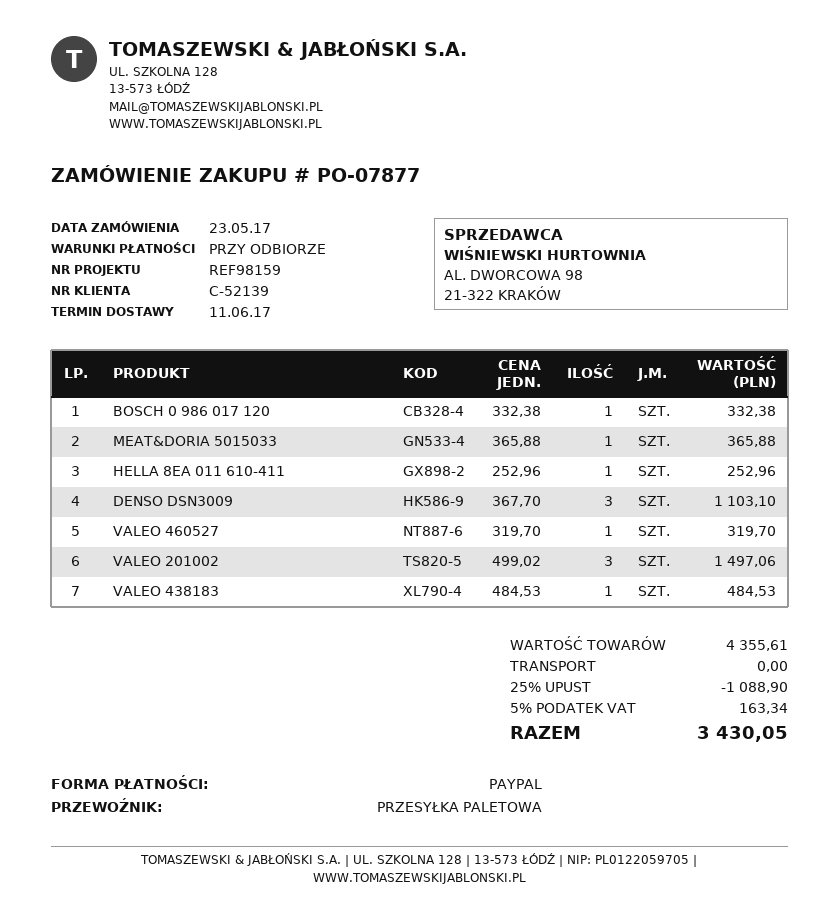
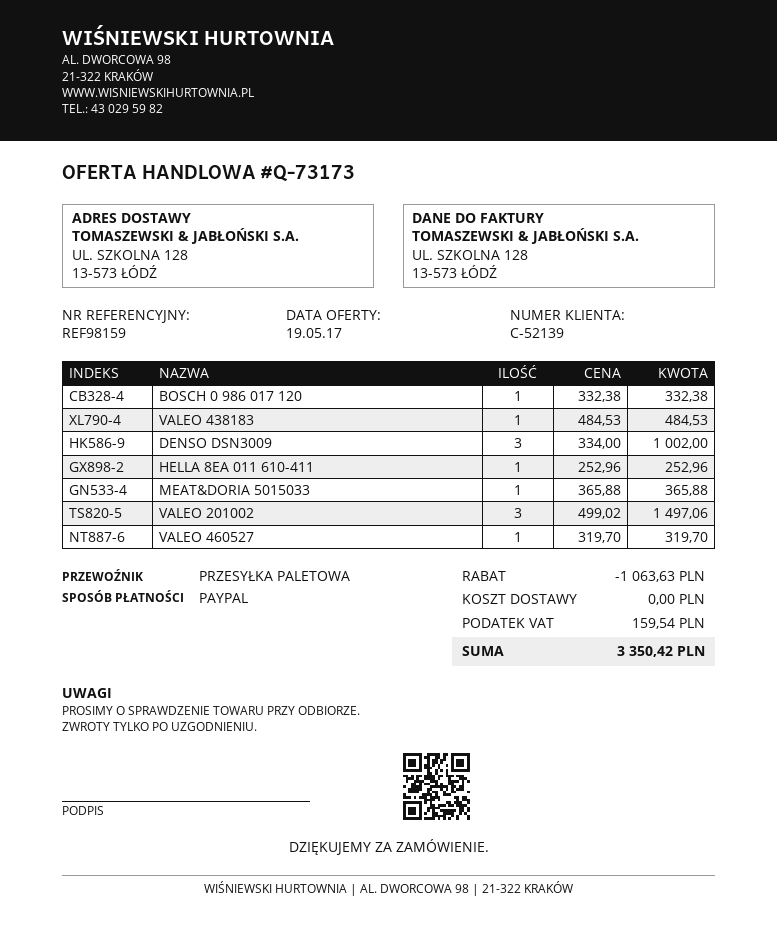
DENSO DSN3009: 3 x 367.70 = 1103.10 -> 3 x 334.00 = 1002.00
discount: 1088.90 -> 1063.63
tax: 163.34 -> 159.54
total: 3430.05 -> 3350.42

